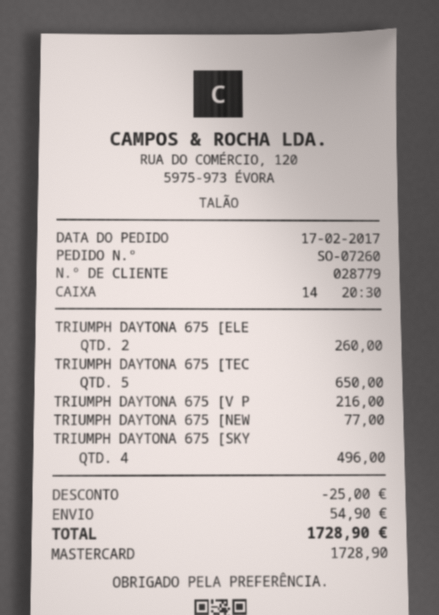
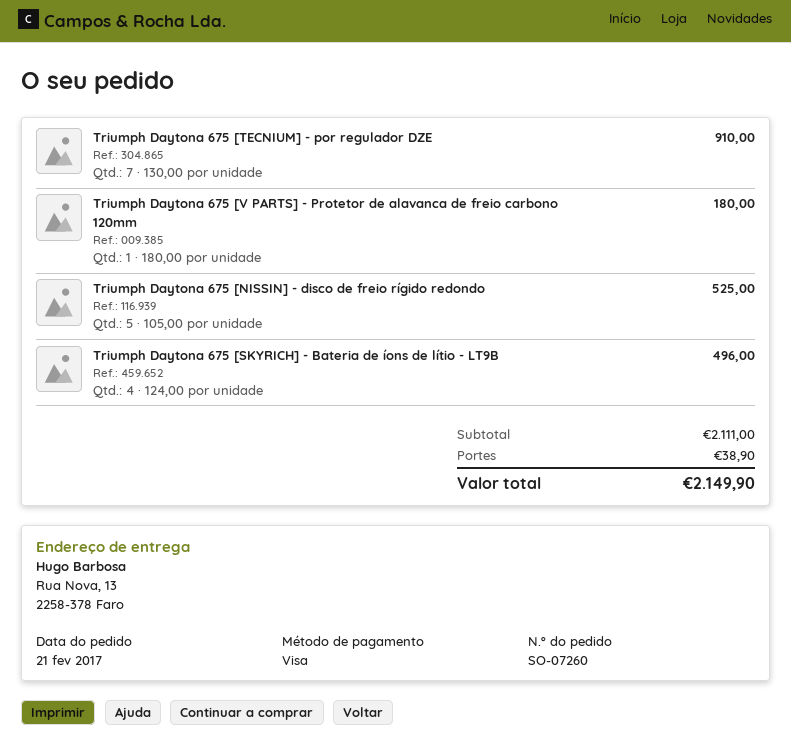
order date: 2017-02-17 -> 2017-02-21
payment method: Mastercard -> Visa
TRIUMPH DAYTONA 675 [ELE: 2 for 260.00 -> none
TRIUMPH DAYTONA 675 [TEC: 5 for 650.00 -> 7 for 910.00
TRIUMPH DAYTONA 675 [V P: 1 for 216.00 -> 1 for 180.00
TRIUMPH DAYTONA 675 [NEW: 1 for 77.00 -> none
Triumph Daytona 675 [NISSIN] - disco de freio rígido redondo: none -> 5 for 525.00
discount: 25.00 -> none
shipping: 54.90 -> 38.90
total: 1728.90 -> 2149.90

